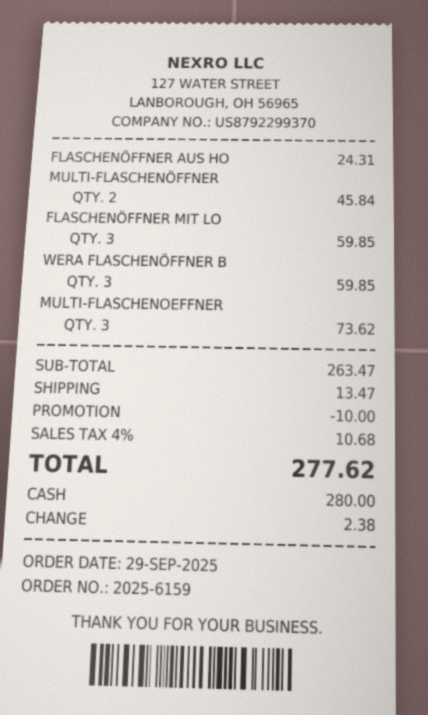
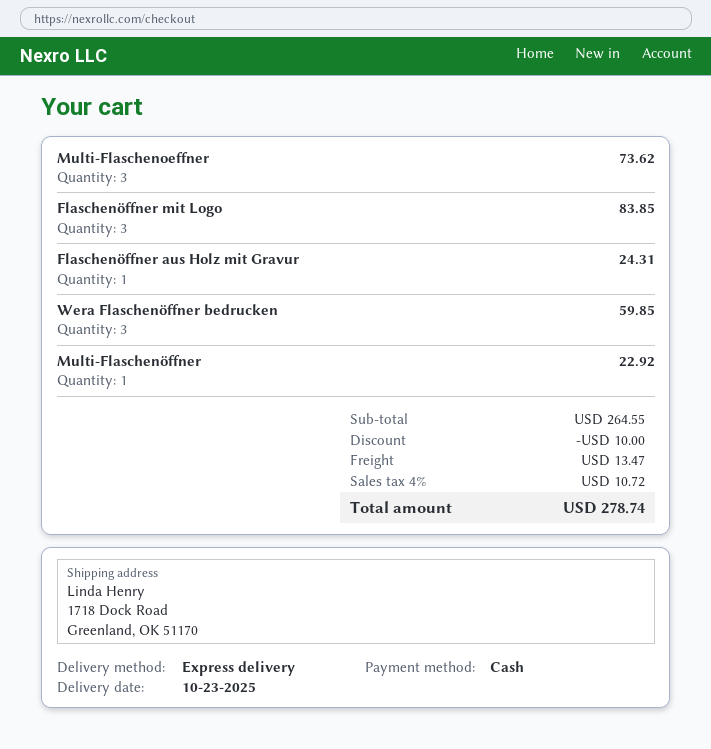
MULTI-FLASCHENÖFFNER: 2 for 45.84 -> 1 for 22.92
FLASCHENÖFFNER MIT LO: 3 for 59.85 -> 3 for 83.85
subtotal: 263.47 -> 264.55
tax: 4% = 10.68 -> 4% = 10.72
total: 277.62 -> 278.74

